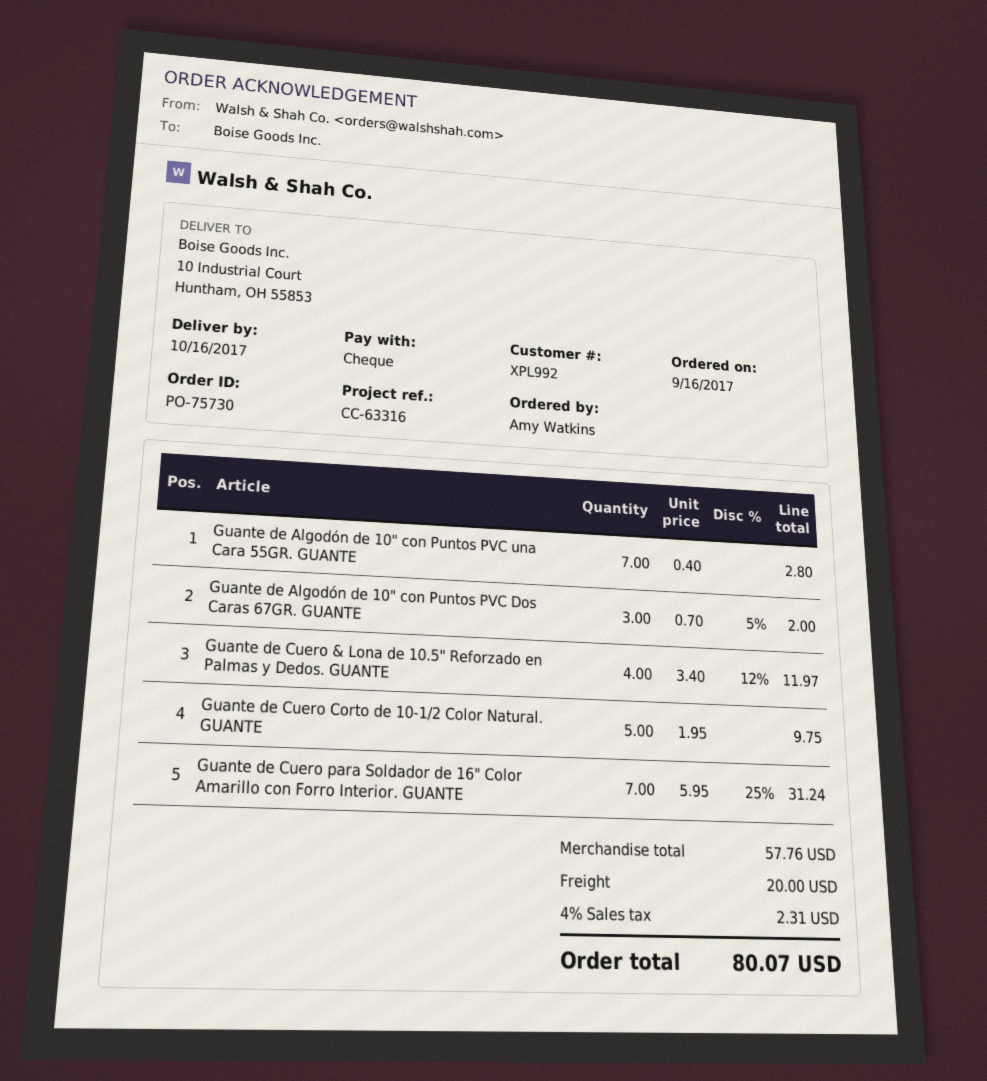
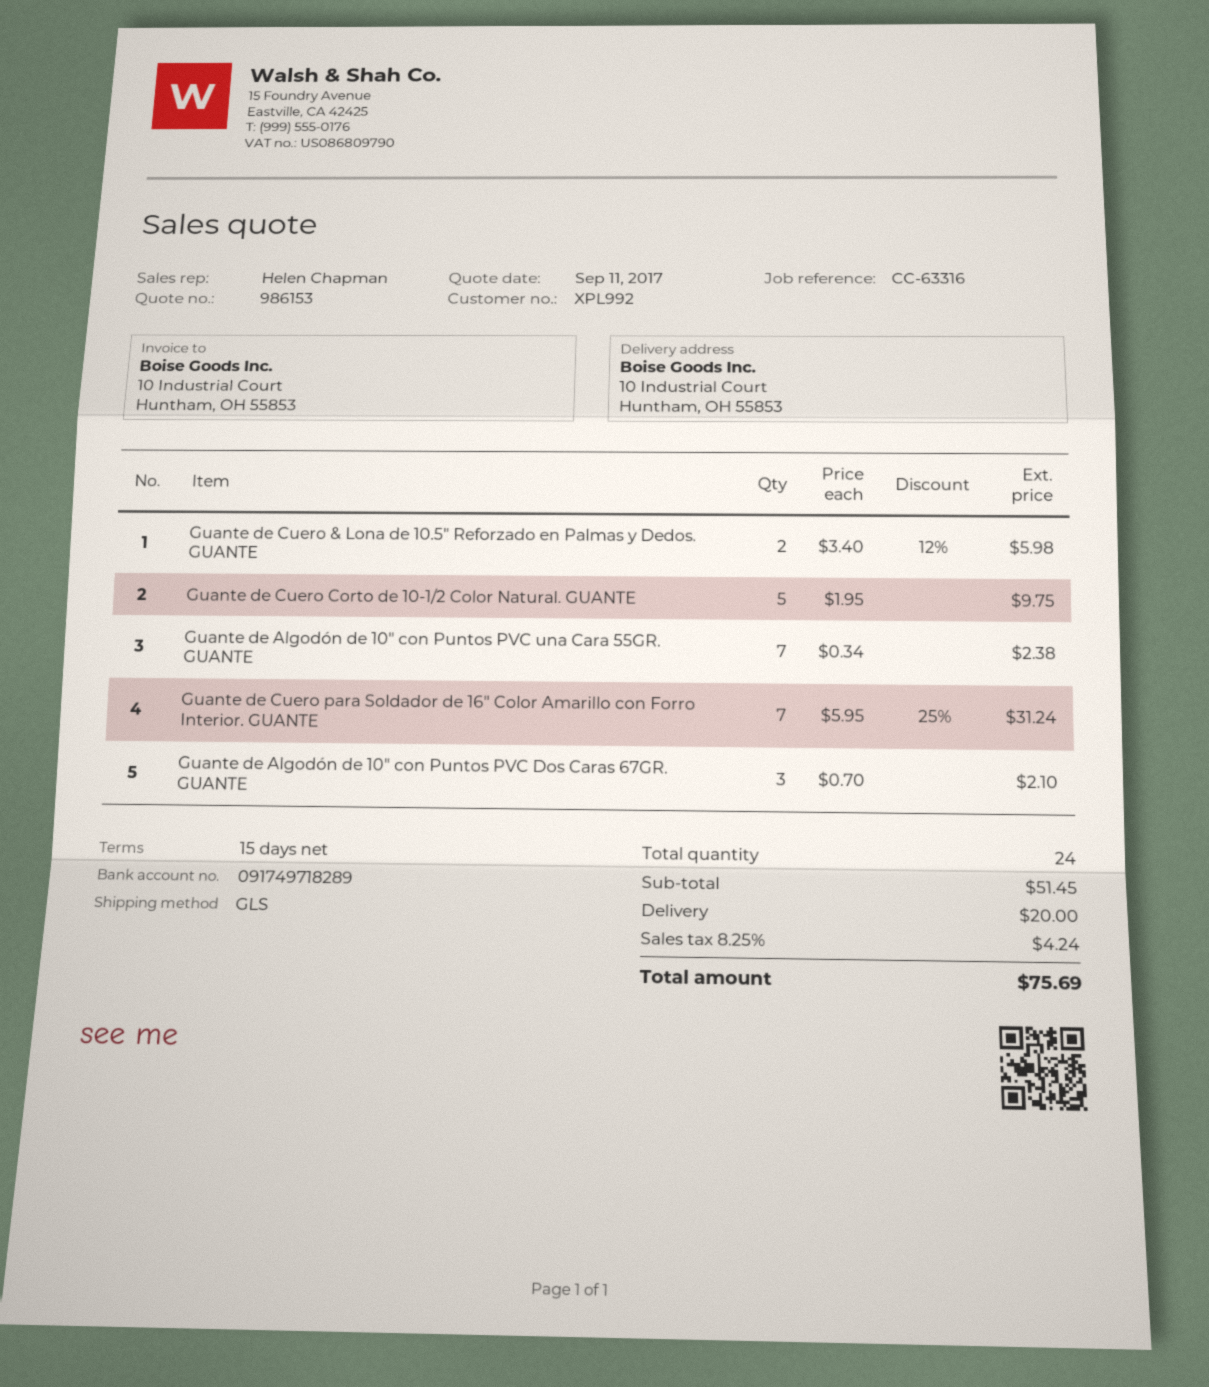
Guante de Algodón de 10" con Puntos PVC una Cara 55GR. GUANTE: 7 x 0.40 = 2.80 -> 7 x 0.34 = 2.38
Guante de Algodón de 10" con Puntos PVC Dos Caras 67GR. GUANTE: 3 x 0.70 - 5% = 2.00 -> 3 x 0.70 = 2.10
Guante de Cuero & Lona de 10.5" Reforzado en Palmas y Dedos. GUANTE: 4 x 3.40 - 12% = 11.97 -> 2 x 3.40 - 12% = 5.98
subtotal: 57.76 -> 51.45
tax: 4% = 2.31 -> 8.25% = 4.24
total: 80.07 -> 75.69

